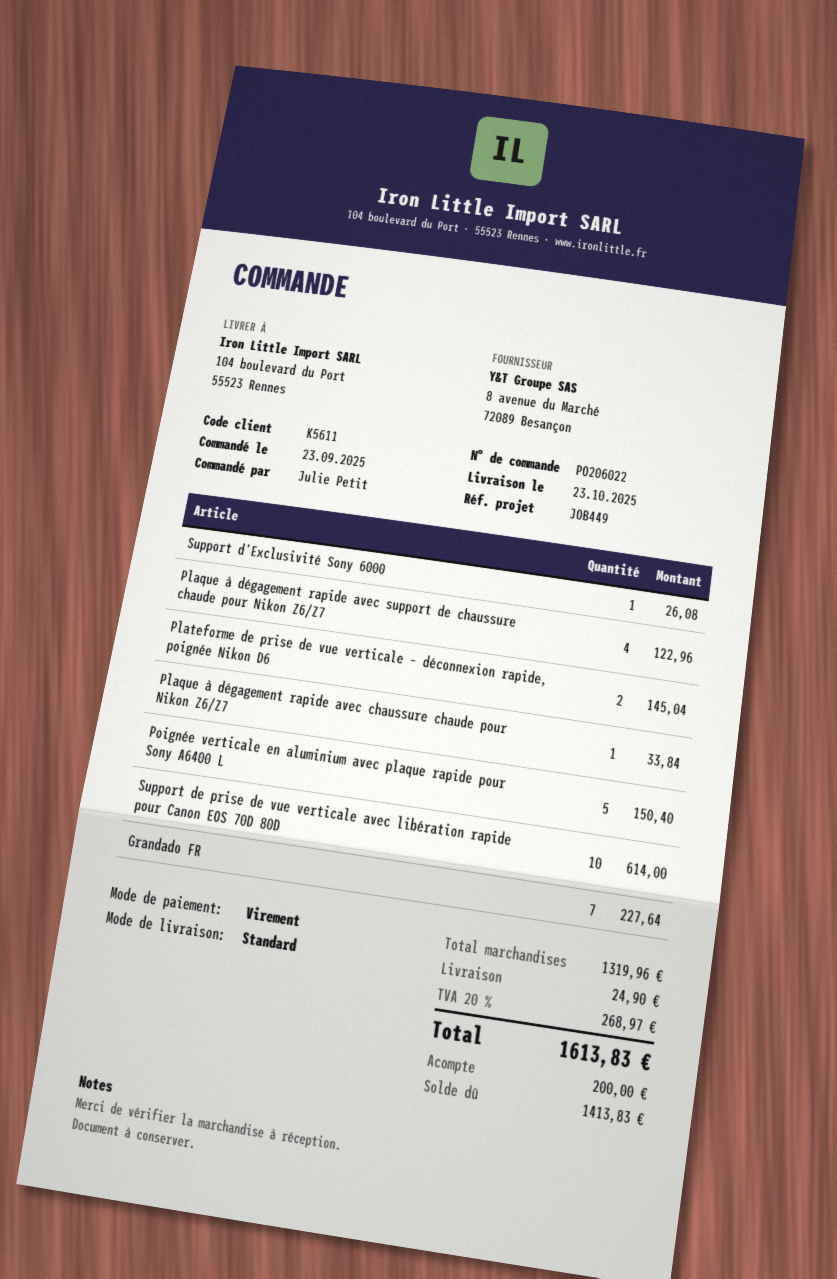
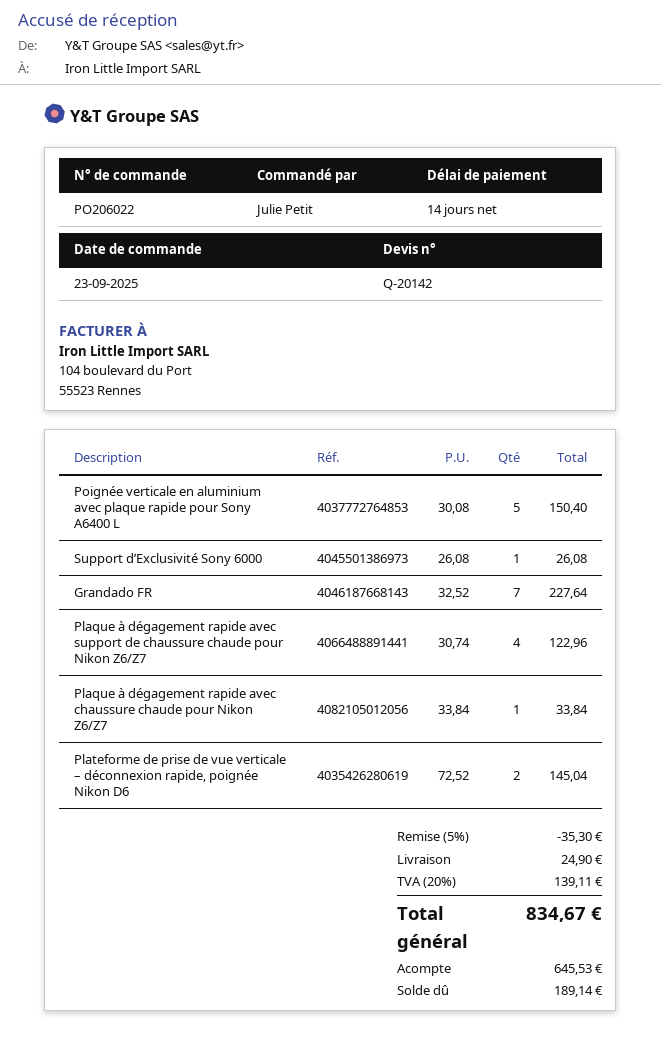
Support de prise de vue verticale avec libération rapide pour Canon EOS 70D 80D: 10 for 614.00 -> none
discount: none -> 5% = 35.30
tax: 20% = 268.97 -> 20% = 139.11
total: 1613.83 -> 834.67
deposit: 200.00 -> 645.53
balance: 1413.83 -> 189.14

